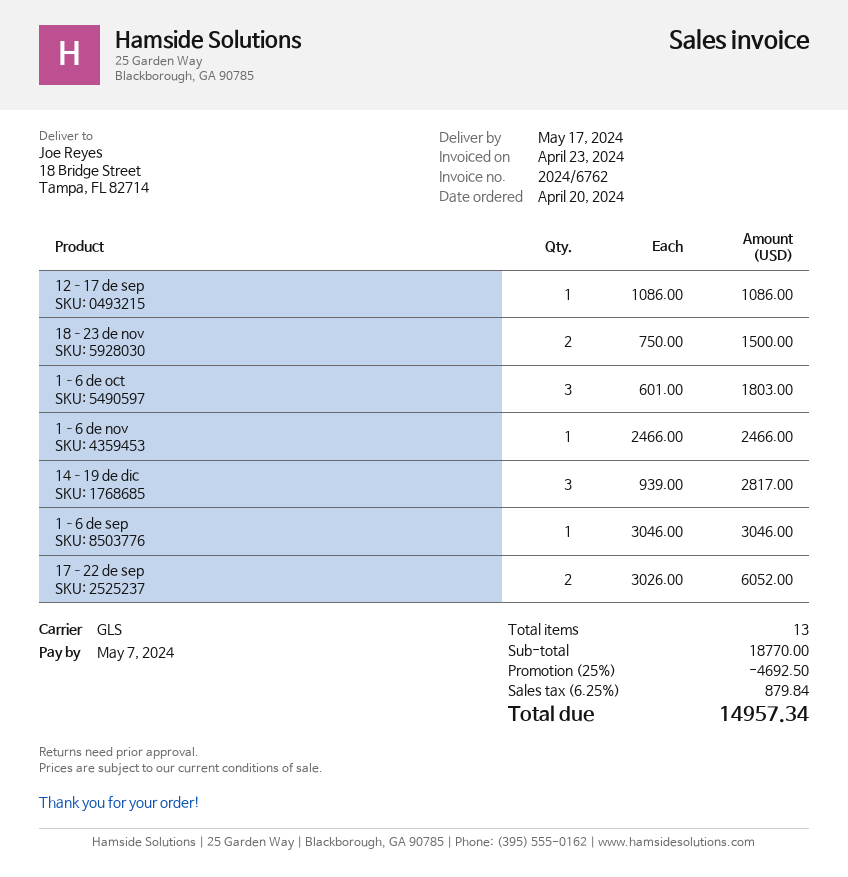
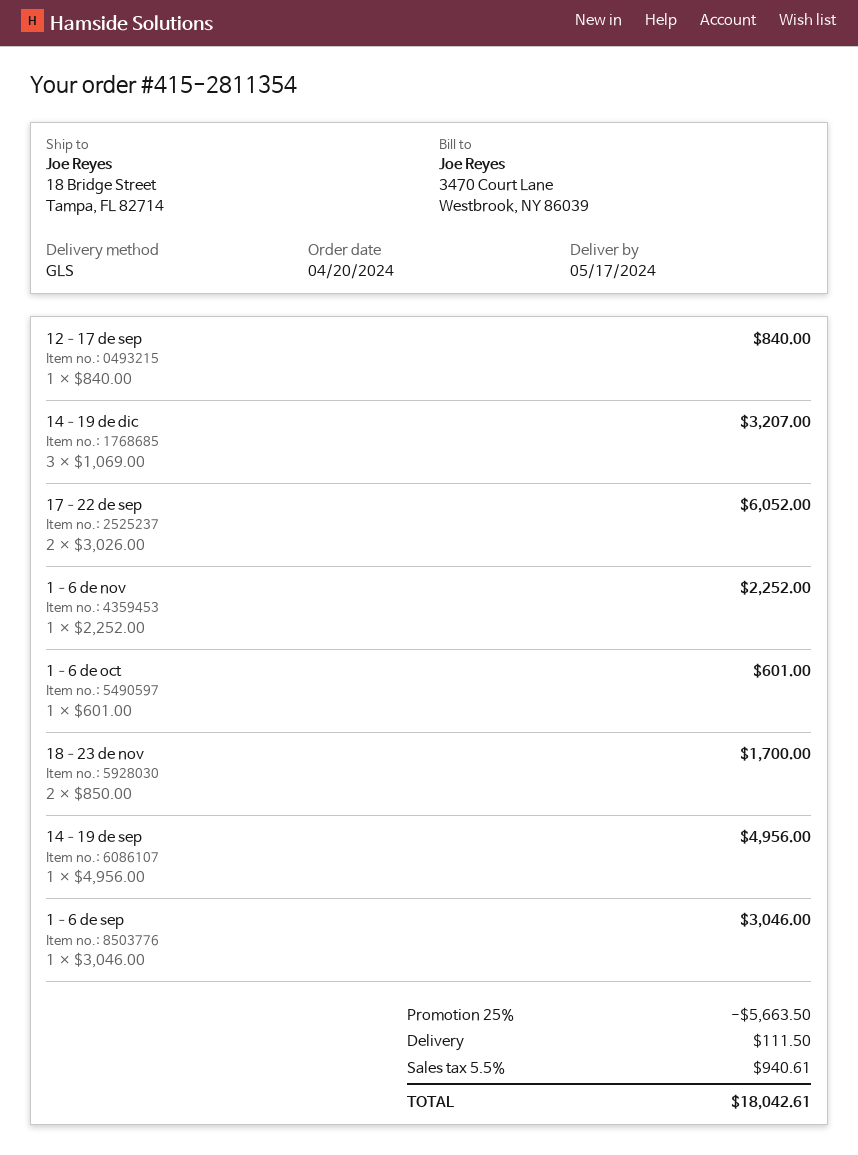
12–17 de sep: 1 x 1086.00 = 1086.00 -> 1 x 840.00 = 840.00
18–23 de nov: 2 x 750.00 = 1500.00 -> 2 x 850.00 = 1700.00
1–6 de oct: 3 x 601.00 = 1803.00 -> 1 x 601.00 = 601.00
1–6 de nov: 1 x 2466.00 = 2466.00 -> 1 x 2252.00 = 2252.00
14–19 de dic: 3 x 939.00 = 2817.00 -> 3 x 1069.00 = 3207.00
14–19 de sep: none -> 1 x 4956.00 = 4956.00
discount: 25% = 4692.50 -> 25% = 5663.50
shipping: none -> 111.50
tax: 6.25% = 879.84 -> 5.5% = 940.61
total: 14957.34 -> 18042.61

